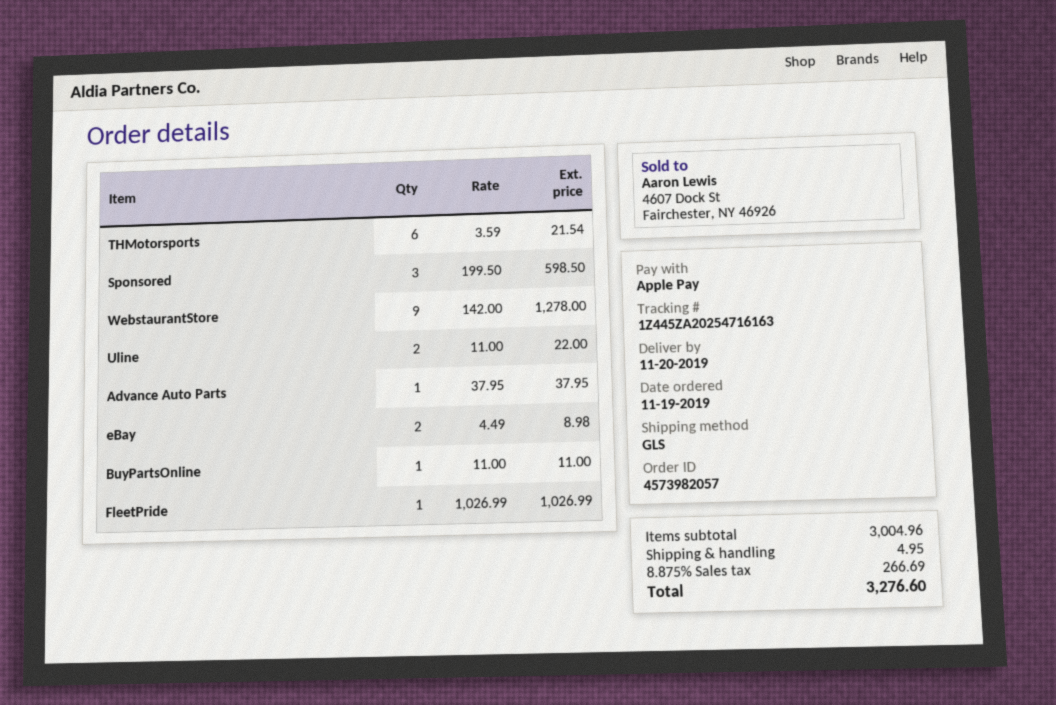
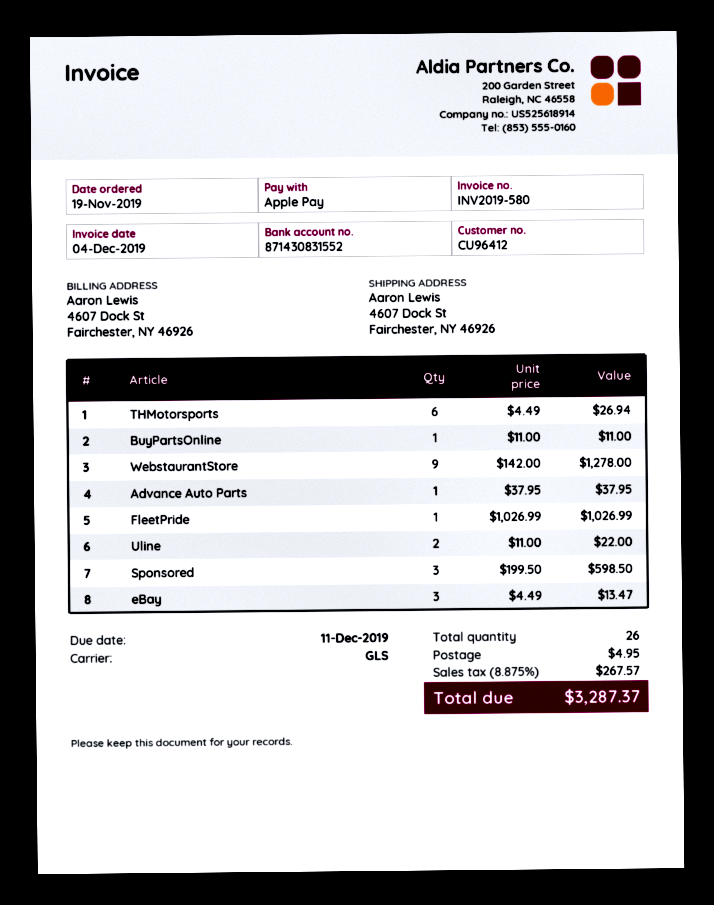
THMotorsports: 6 x 3.59 = 21.54 -> 6 x 4.49 = 26.94
eBay: 2 x 4.49 = 8.98 -> 3 x 4.49 = 13.47
tax: 8.875% = 266.69 -> 8.875% = 267.57
total: 3276.60 -> 3287.37

